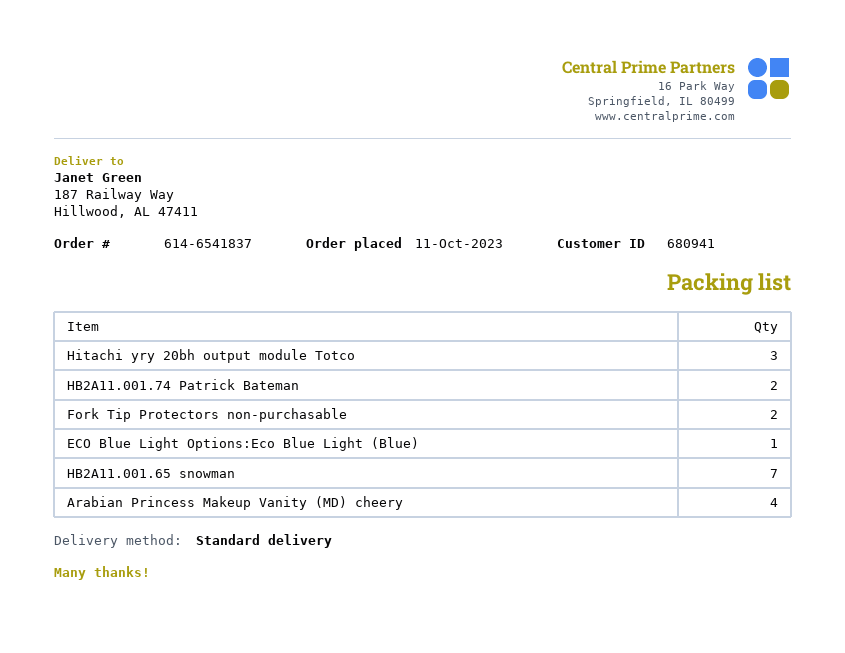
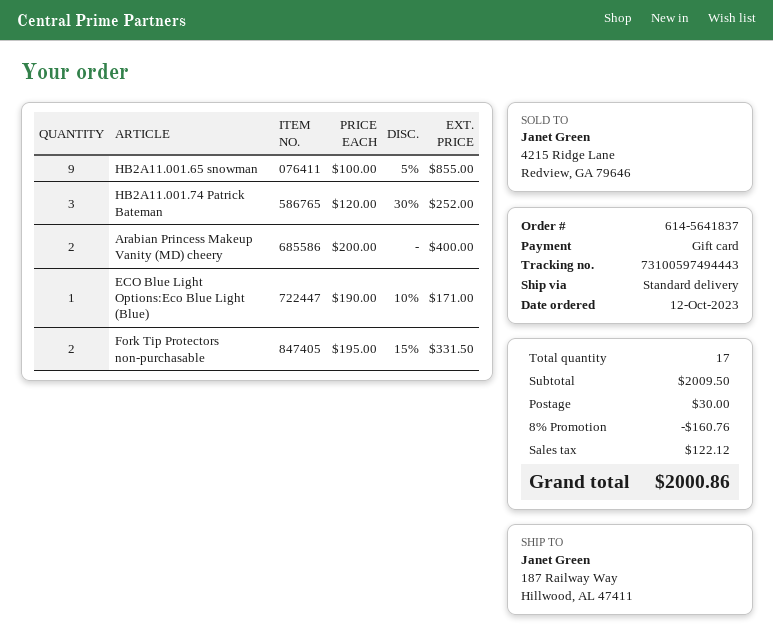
order number: 614-6541837 -> 614-5641837
order date: 2023-10-11 -> 2023-10-12
Hitachi yry 20bh output module Totco: 3 -> none
HB2A11.001.74 Patrick Bateman: 2 -> 3
HB2A11.001.65 snowman: 7 -> 9
Arabian Princess Makeup Vanity (MD) cheery: 4 -> 2

